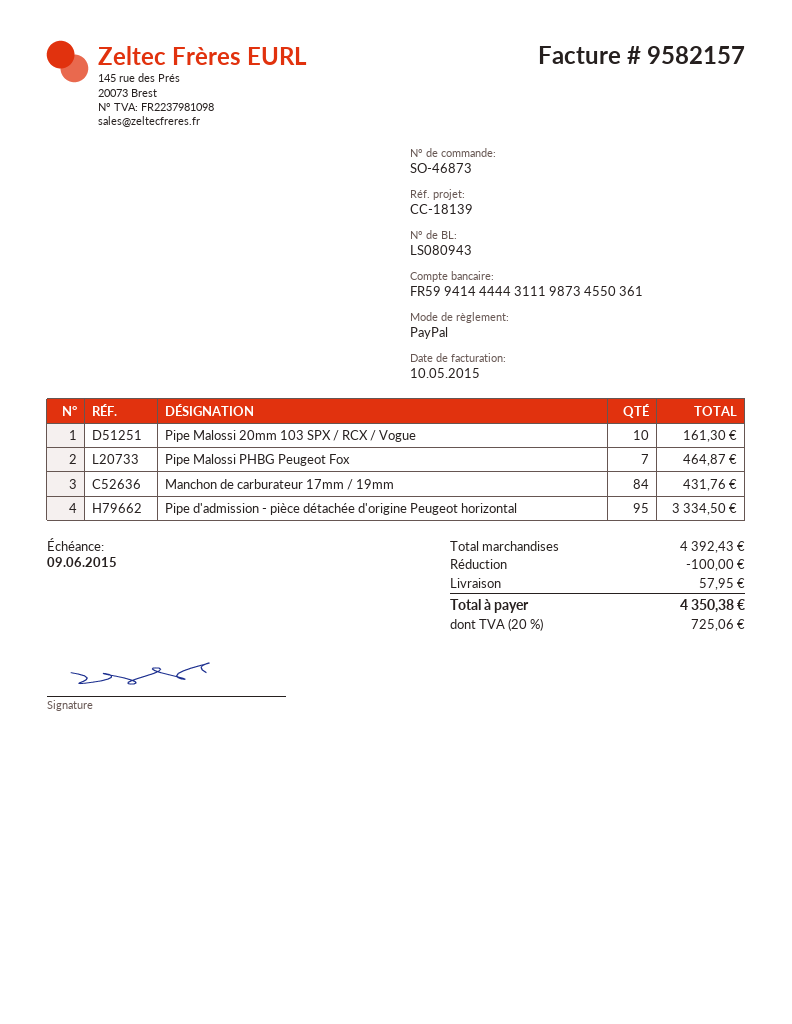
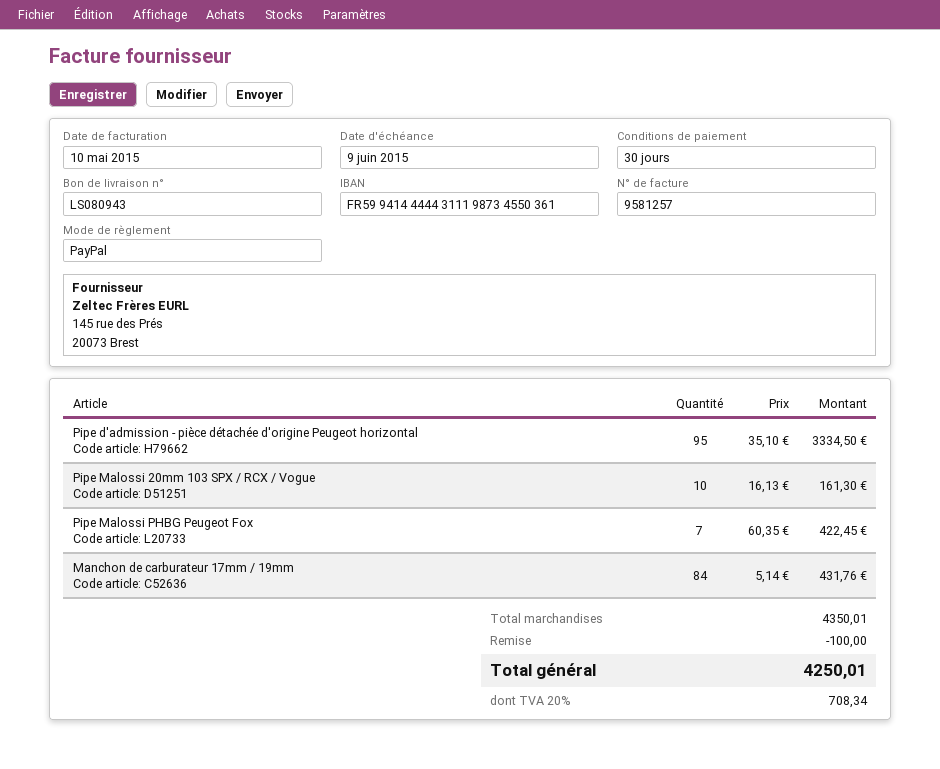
invoice number: 9582157 -> 9581257
Pipe Malossi PHBG Peugeot Fox: 7 for 464.87 -> 7 for 422.45
subtotal: 4392.43 -> 4350.01
shipping: 57.95 -> none
tax: 20% = 725.06 -> 20% = 708.34
total: 4350.38 -> 4250.01

